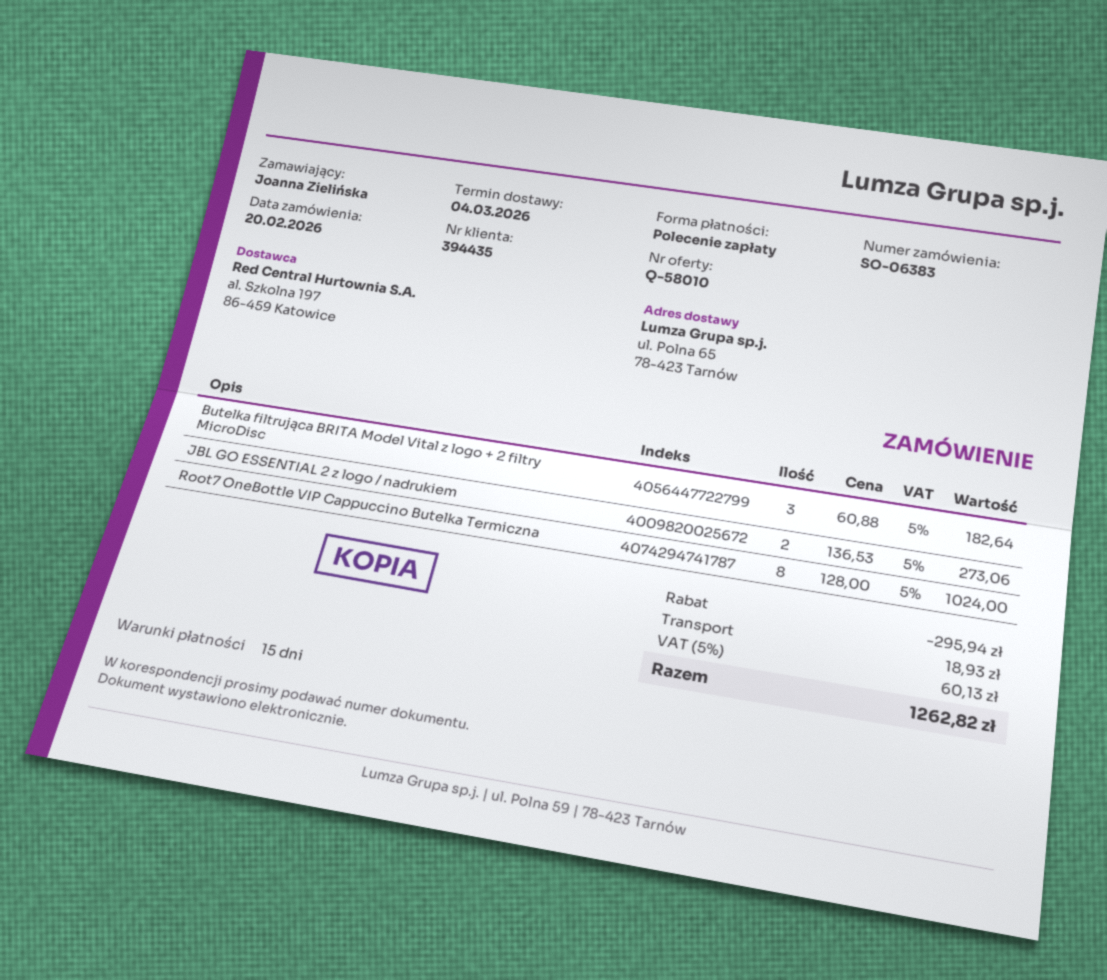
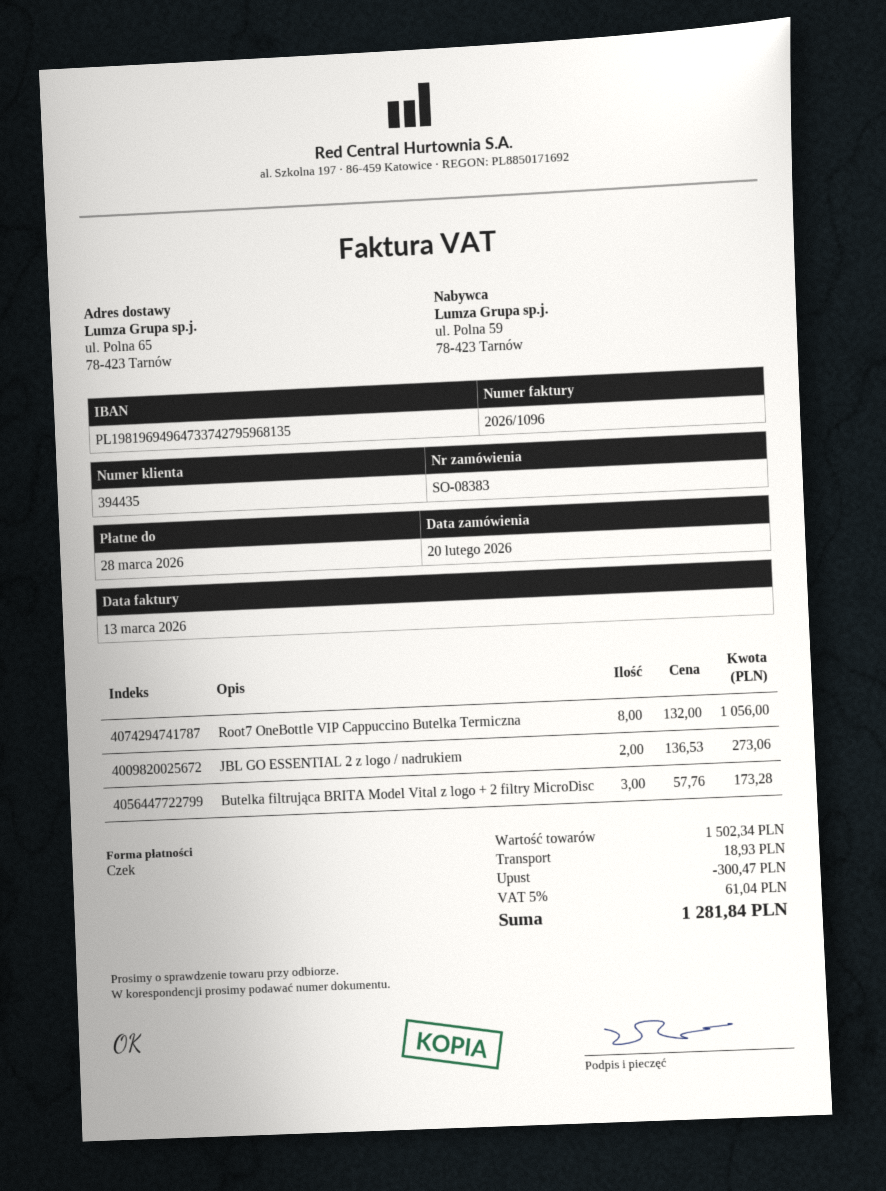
order number: SO-06383 -> SO-08383
payment method: direct debit -> cheque
Butelka filtrująca BRITA Model Vital z logo + 2 filtry MicroDisc: 3 x 60.88 = 182.64 -> 3 x 57.76 = 173.28
Root7 OneBottle VIP Cappuccino Butelka Termiczna: 8 x 128.00 = 1024.00 -> 8 x 132.00 = 1056.00
discount: 295.94 -> 300.47
tax: 5% = 60.13 -> 5% = 61.04
total: 1262.82 -> 1281.84

